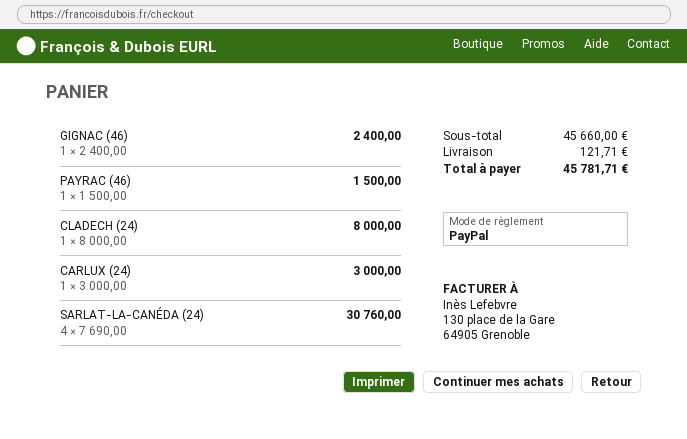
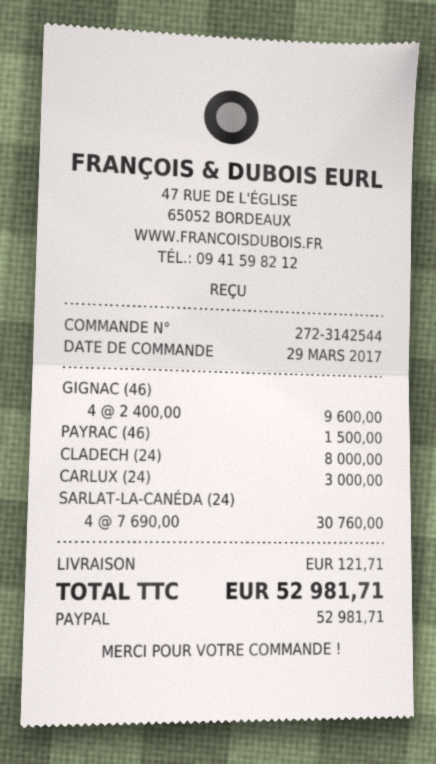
GIGNAC (46): 1 x 2400.00 = 2400.00 -> 4 x 2400.00 = 9600.00
total: 45781.71 -> 52981.71

